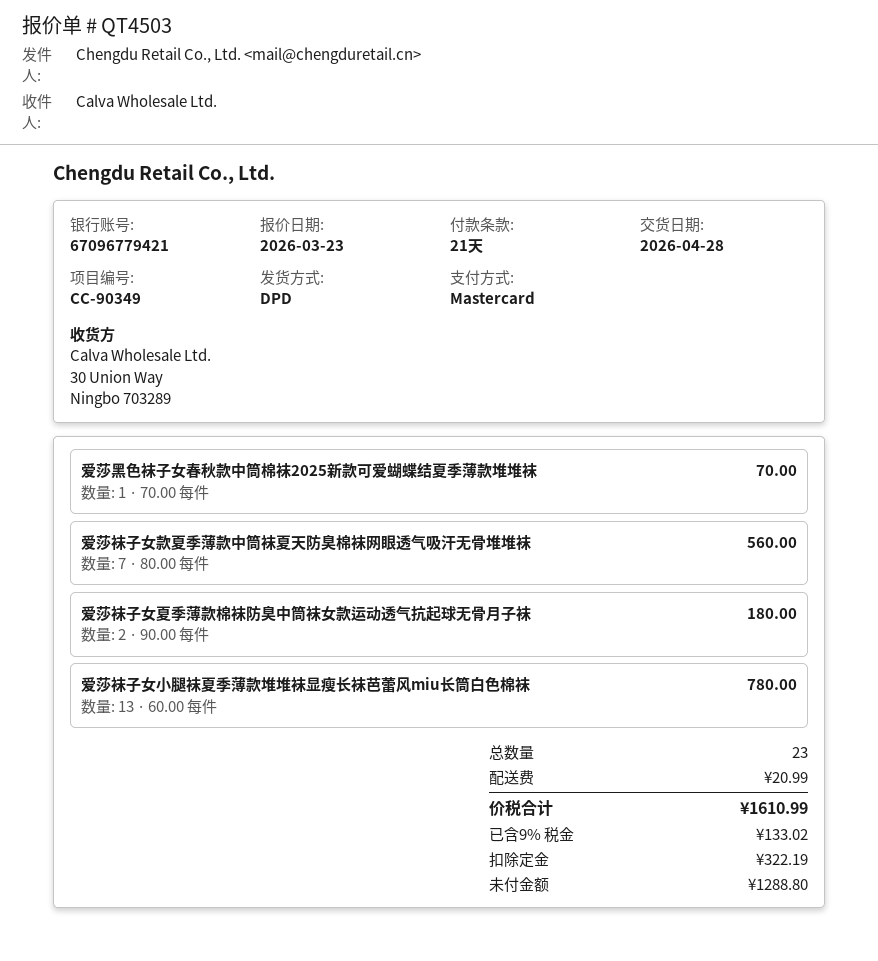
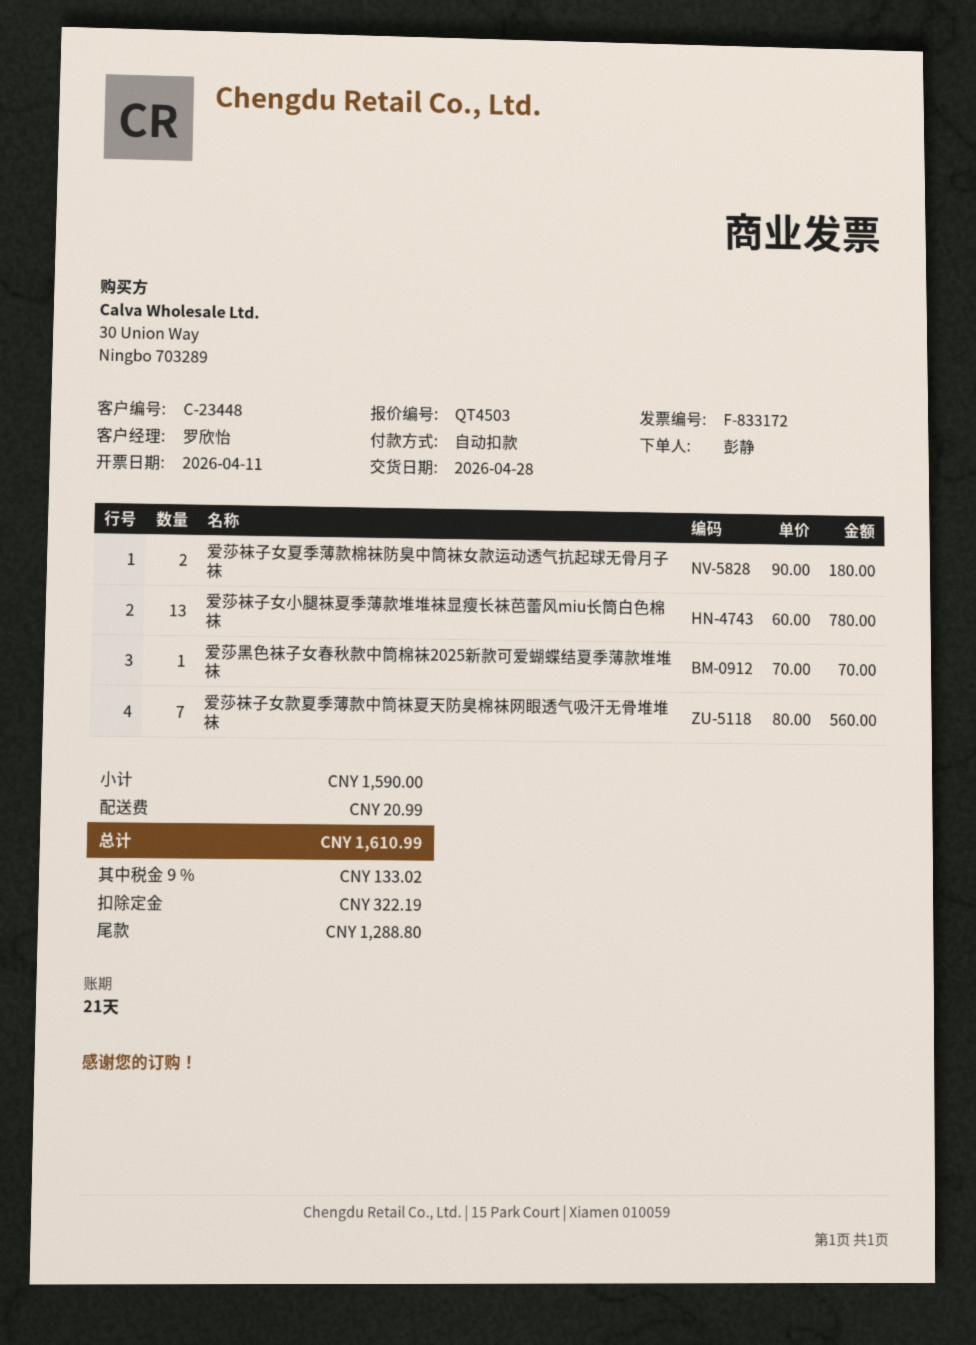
payment method: Mastercard -> direct debit

